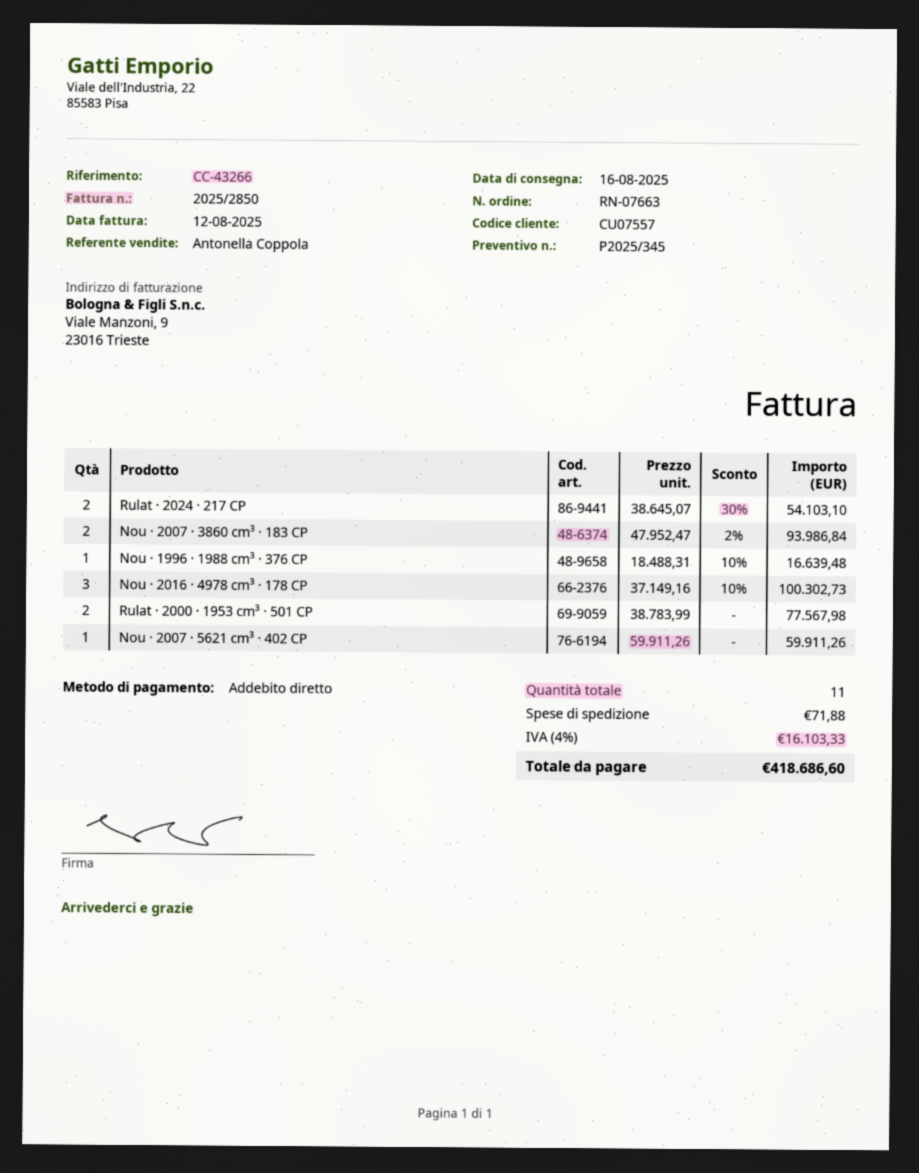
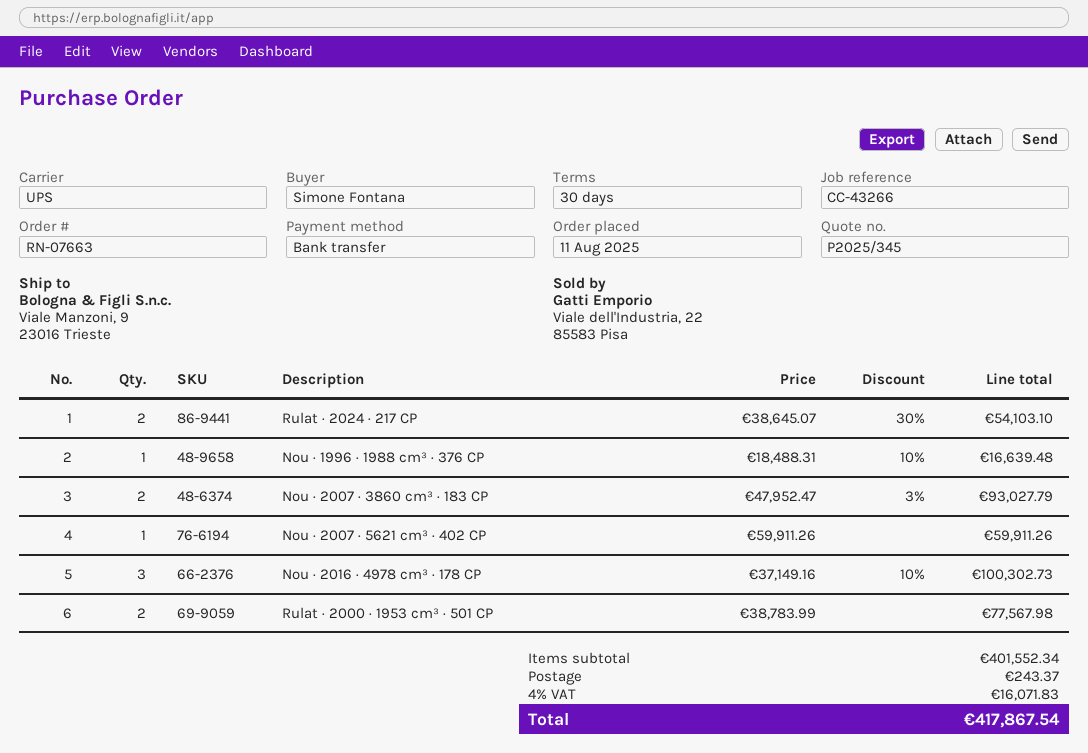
payment method: direct debit -> bank transfer
Nou · 2007 · 3860 cm³ · 183 CP: 2 x 47952.47 - 2% = 93986.84 -> 2 x 47952.47 - 3% = 93027.79
shipping: 71.88 -> 243.37
tax: 4% = 16103.33 -> 4% = 16071.83
total: 418686.60 -> 417867.54

